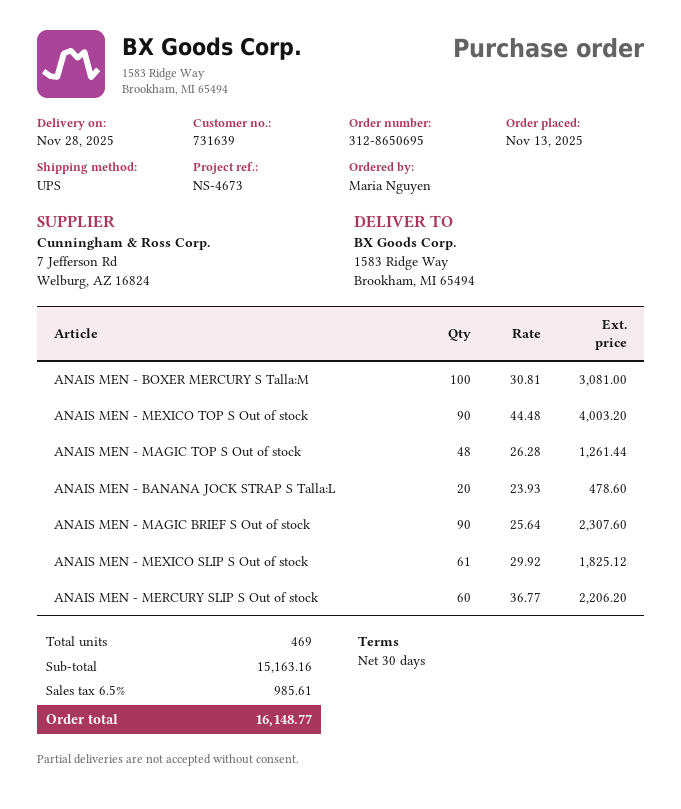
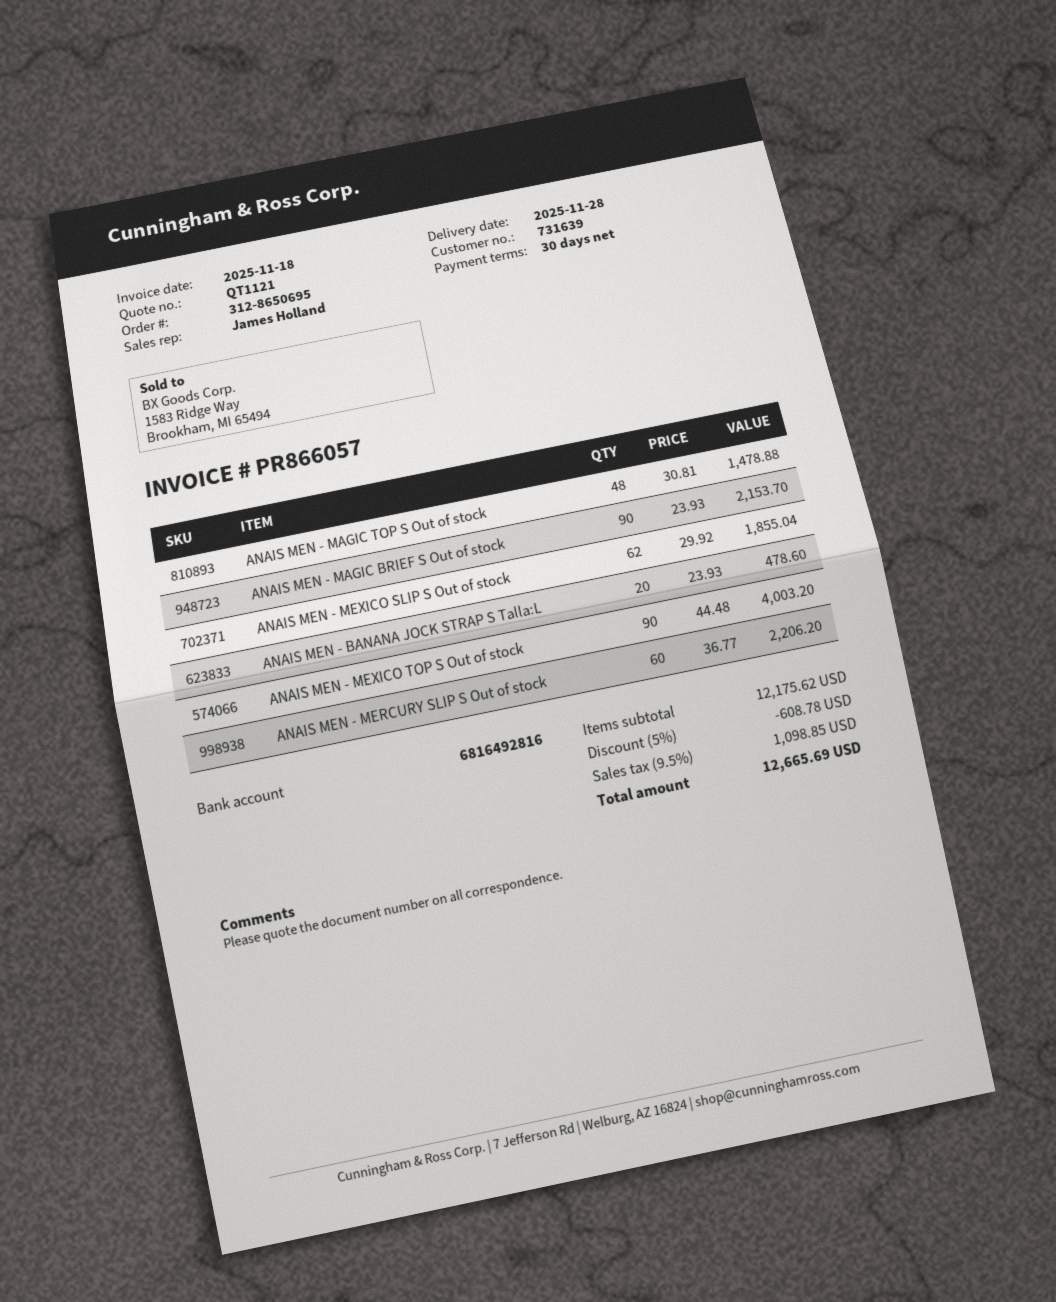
ANAIS MEN - BOXER MERCURY S Talla:M: 100 x 30.81 = 3081.00 -> none
ANAIS MEN - MAGIC TOP S Out of stock: 48 x 26.28 = 1261.44 -> 48 x 30.81 = 1478.88
ANAIS MEN - MAGIC BRIEF S Out of stock: 90 x 25.64 = 2307.60 -> 90 x 23.93 = 2153.70
ANAIS MEN - MEXICO SLIP S Out of stock: 61 x 29.92 = 1825.12 -> 62 x 29.92 = 1855.04
subtotal: 15163.16 -> 12175.62
discount: none -> 5% = 608.78
tax: 6.5% = 985.61 -> 9.5% = 1098.85
total: 16148.77 -> 12665.69

